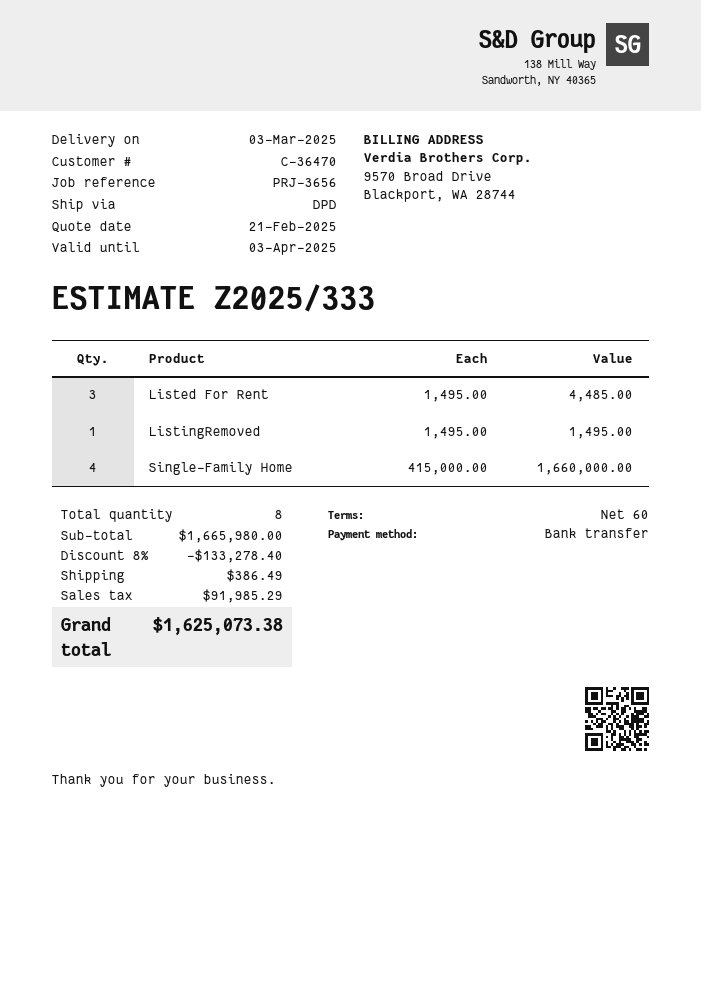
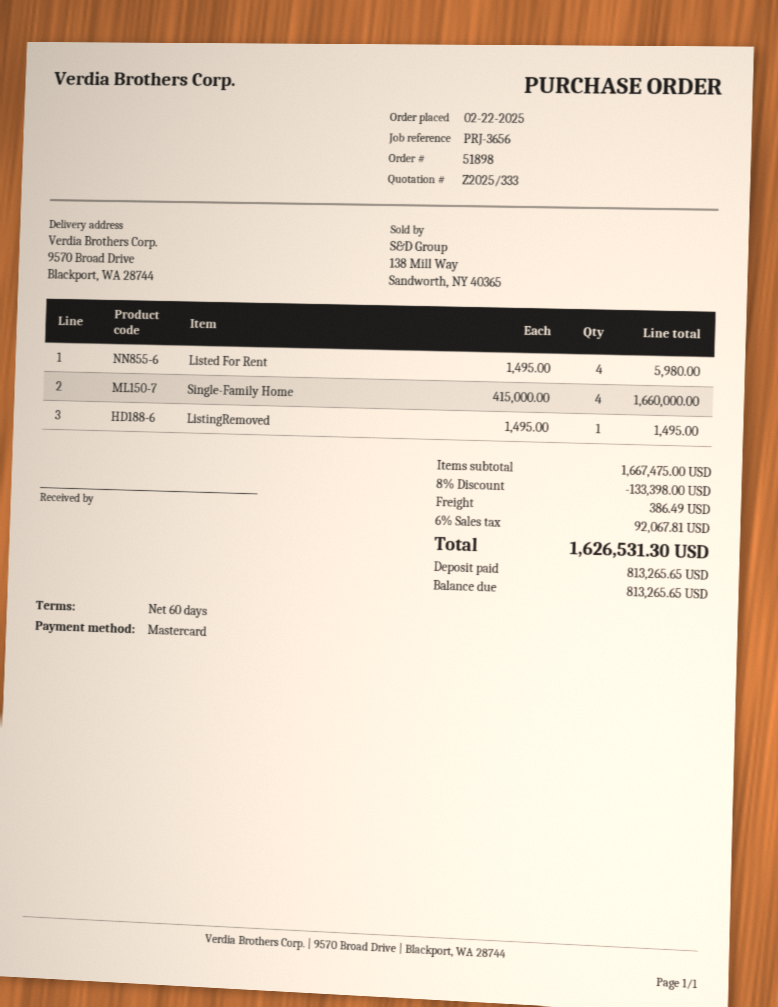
payment method: bank transfer -> Mastercard
Listed For Rent: 3 x 1495.00 = 4485.00 -> 4 x 1495.00 = 5980.00
subtotal: 1665980.00 -> 1667475.00
discount: 8% = 133278.40 -> 8% = 133398.00
tax: 91985.29 -> 92067.81
total: 1625073.38 -> 1626531.30

